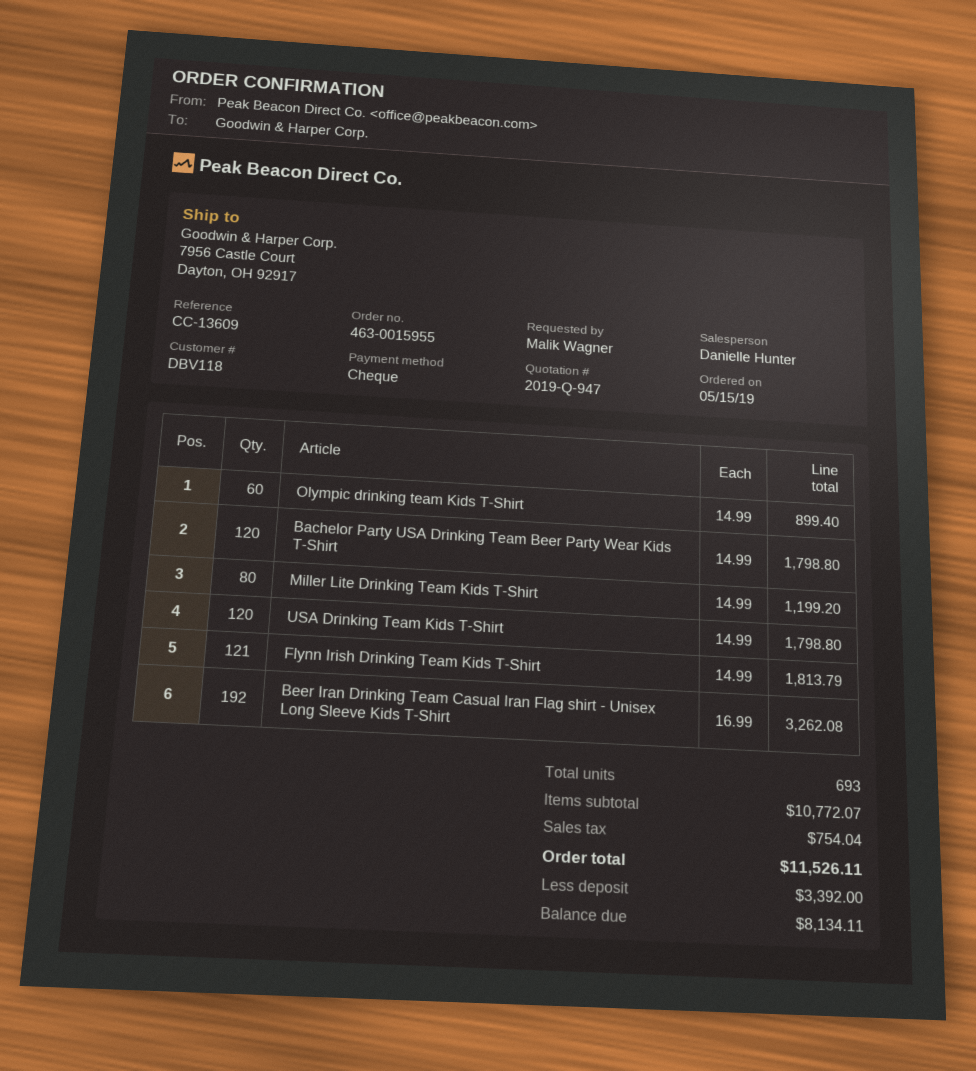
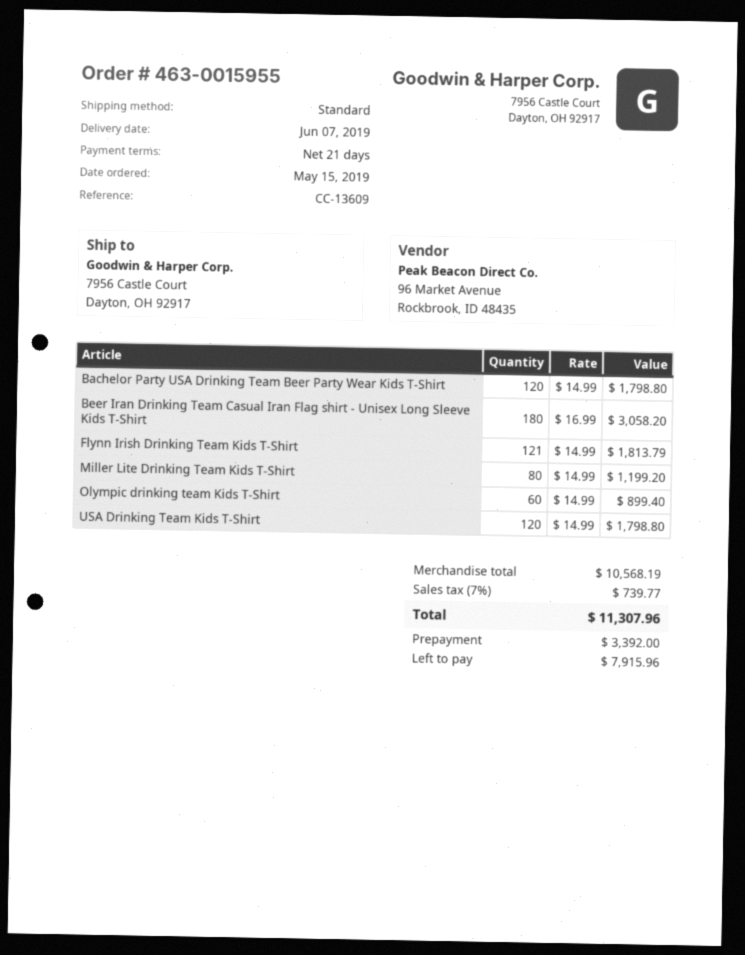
Beer Iran Drinking Team Casual Iran Flag shirt - Unisex Long Sleeve Kids T-Shirt: 192 x 16.99 = 3262.08 -> 180 x 16.99 = 3058.20
subtotal: 10772.07 -> 10568.19
tax: 754.04 -> 739.77
total: 11526.11 -> 11307.96
balance: 8134.11 -> 7915.96

